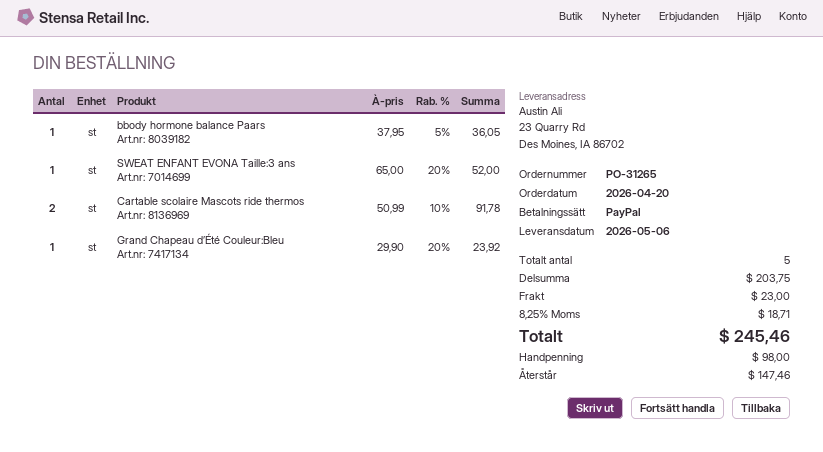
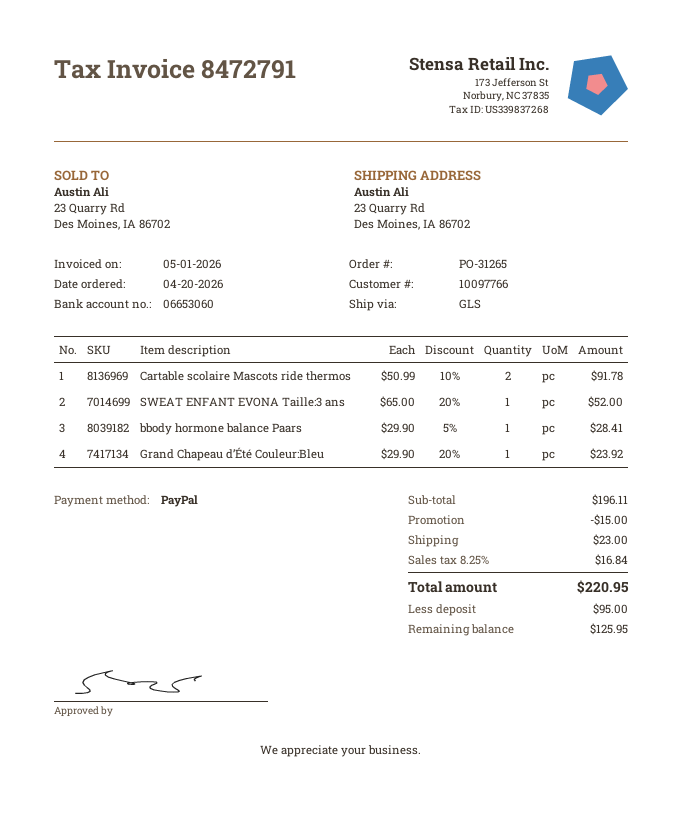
bbody hormone balance Paars: 1 x 37.95 - 5% = 36.05 -> 1 x 29.90 - 5% = 28.41
subtotal: 203.75 -> 196.11
discount: none -> 15.00
tax: 8.25% = 18.71 -> 8.25% = 16.84
total: 245.46 -> 220.95
deposit: 98.00 -> 95.00
balance: 147.46 -> 125.95

